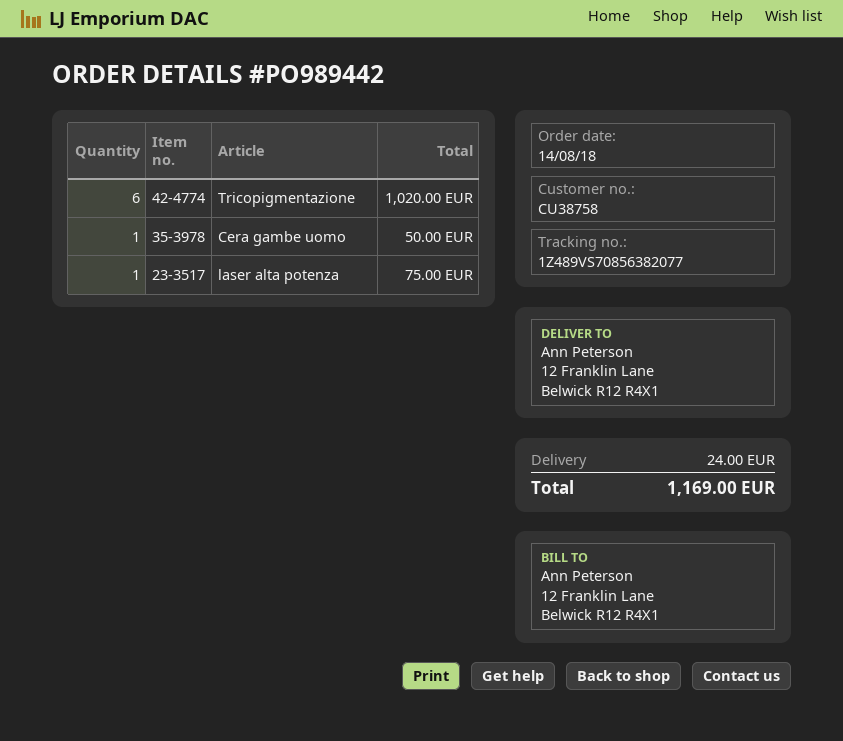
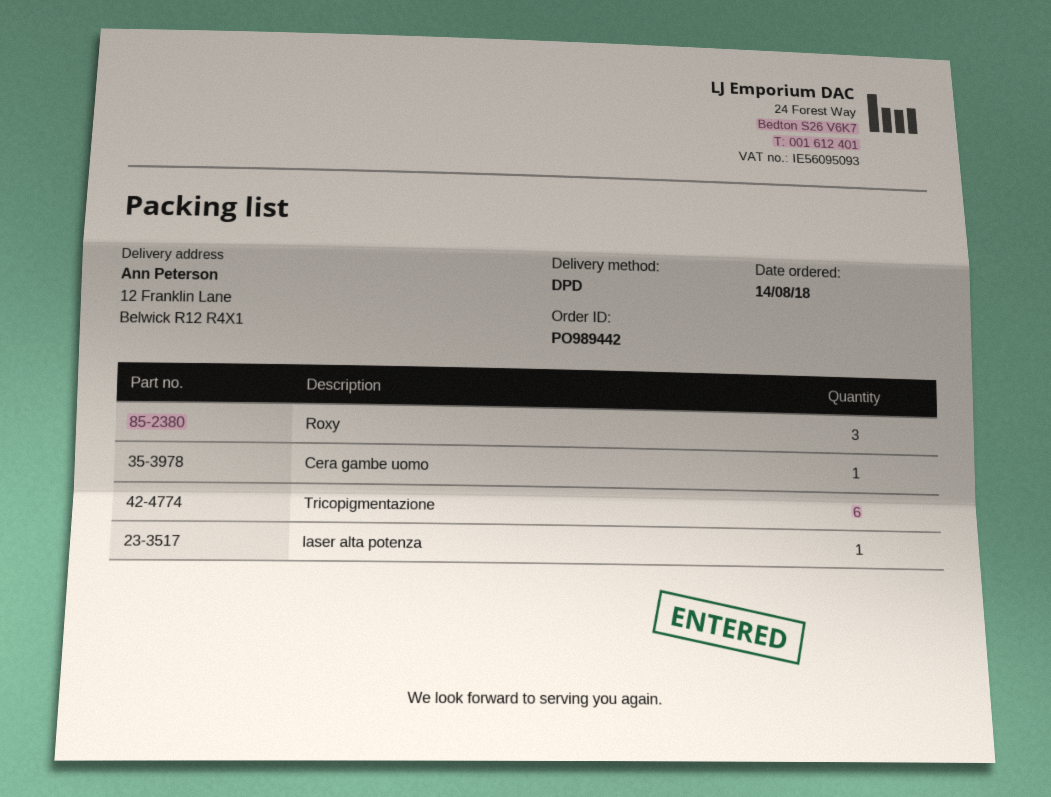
Roxy: none -> 3

